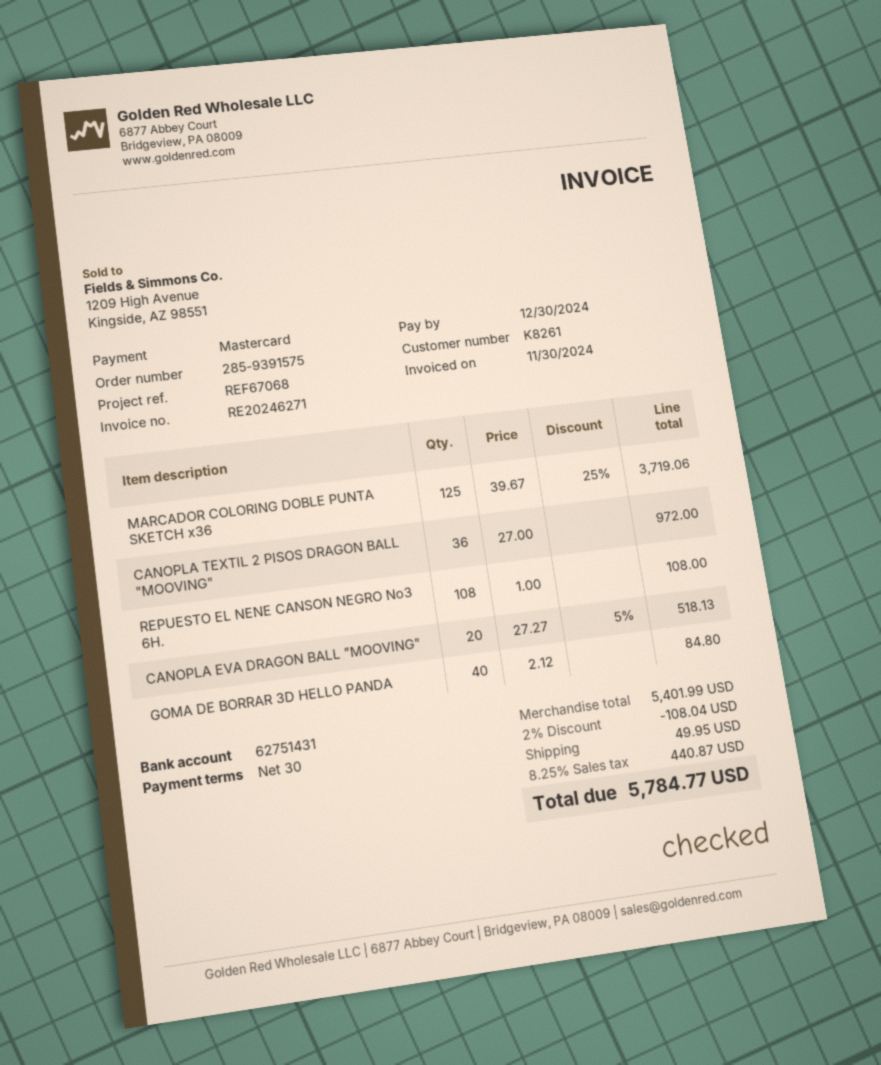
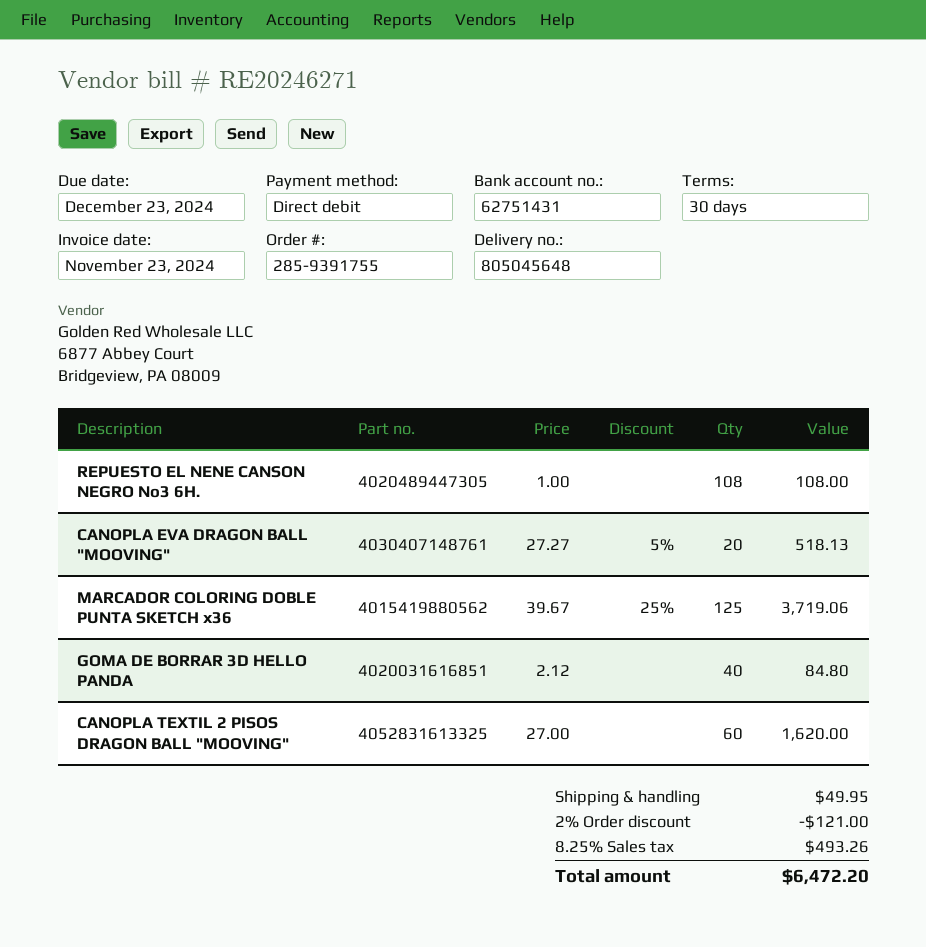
order number: 285-9391575 -> 285-9391755
invoice date: 2024-11-30 -> 2024-11-23
due date: 2024-12-30 -> 2024-12-23
payment method: Mastercard -> direct debit
CANOPLA TEXTIL 2 PISOS DRAGON BALL "MOOVING": 36 x 27.00 = 972.00 -> 60 x 27.00 = 1620.00
discount: 2% = 108.04 -> 2% = 121.00
tax: 8.25% = 440.87 -> 8.25% = 493.26
total: 5784.77 -> 6472.20

